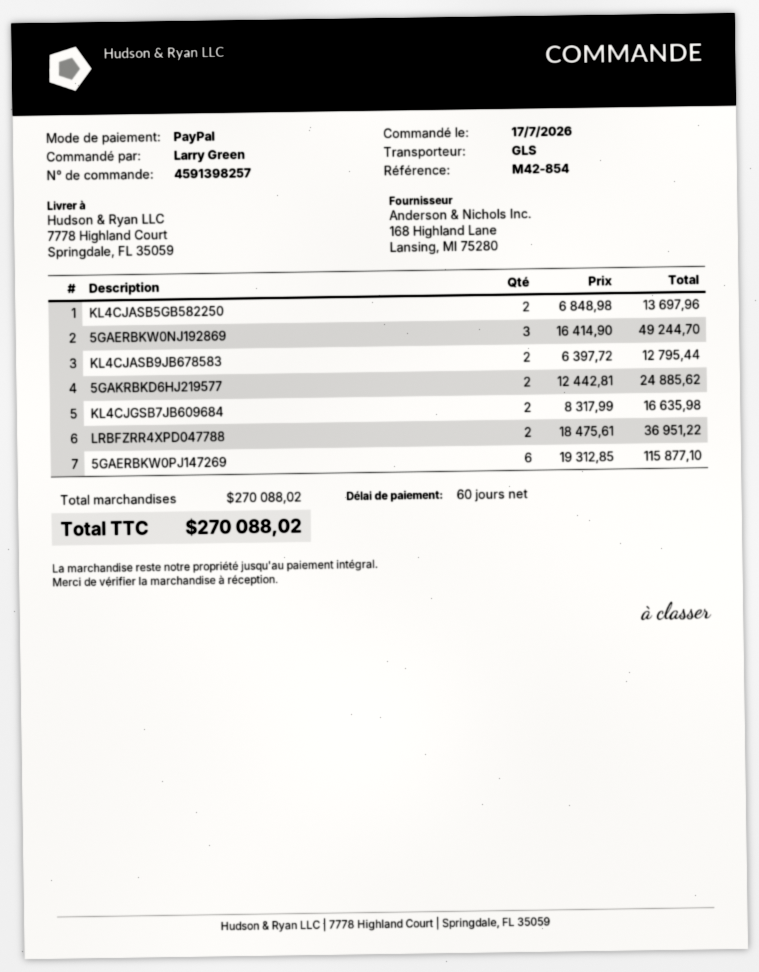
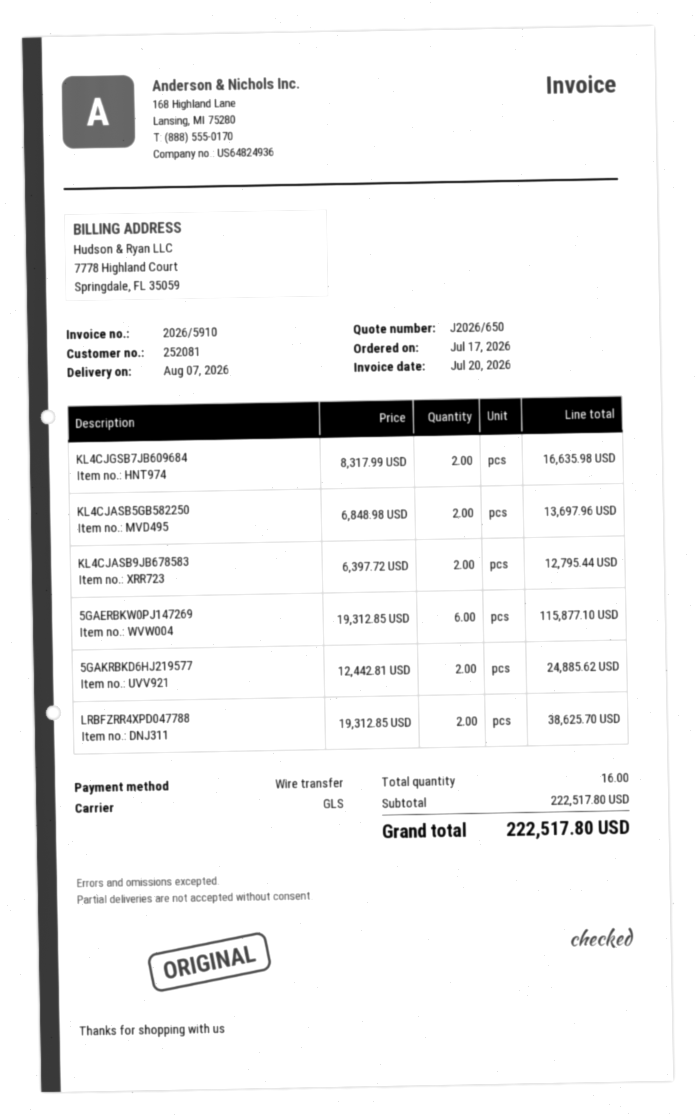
payment method: PayPal -> bank transfer
5GAERBKW0NJ192869: 3 x 16414.90 = 49244.70 -> none
LRBFZRR4XPD047788: 2 x 18475.61 = 36951.22 -> 2 x 19312.85 = 38625.70
subtotal: 270088.02 -> 222517.80
total: 270088.02 -> 222517.80

